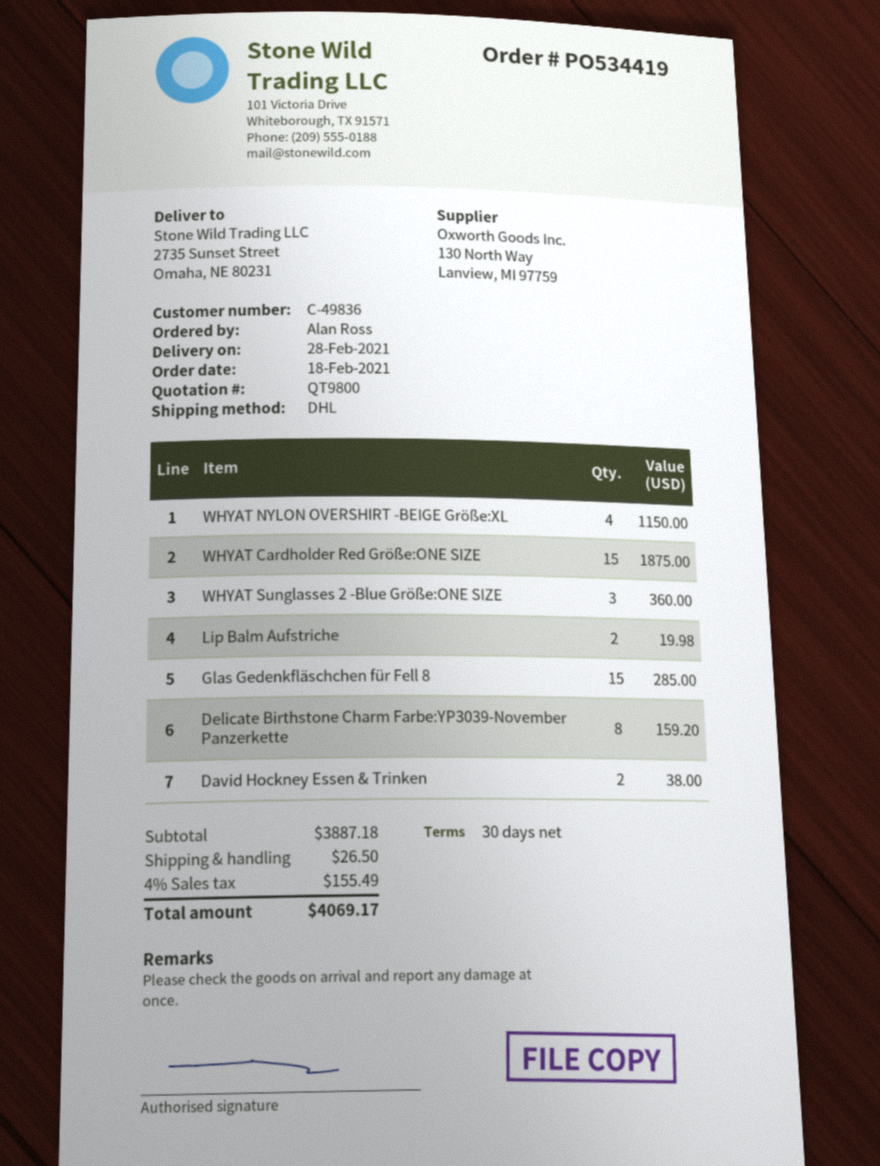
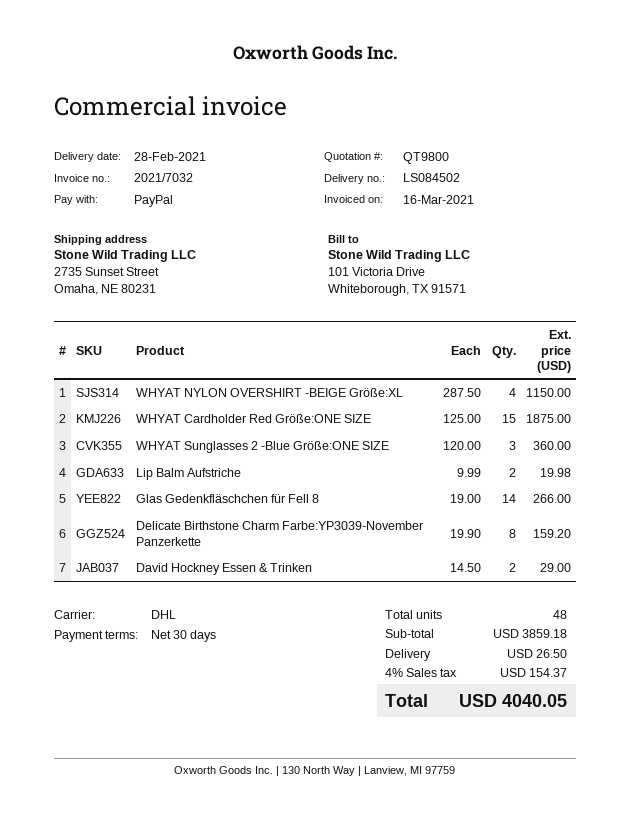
Glas Gedenkfläschchen für Fell 8: 15 for 285.00 -> 14 for 266.00
David Hockney Essen & Trinken: 2 for 38.00 -> 2 for 29.00
subtotal: 3887.18 -> 3859.18
tax: 4% = 155.49 -> 4% = 154.37
total: 4069.17 -> 4040.05

